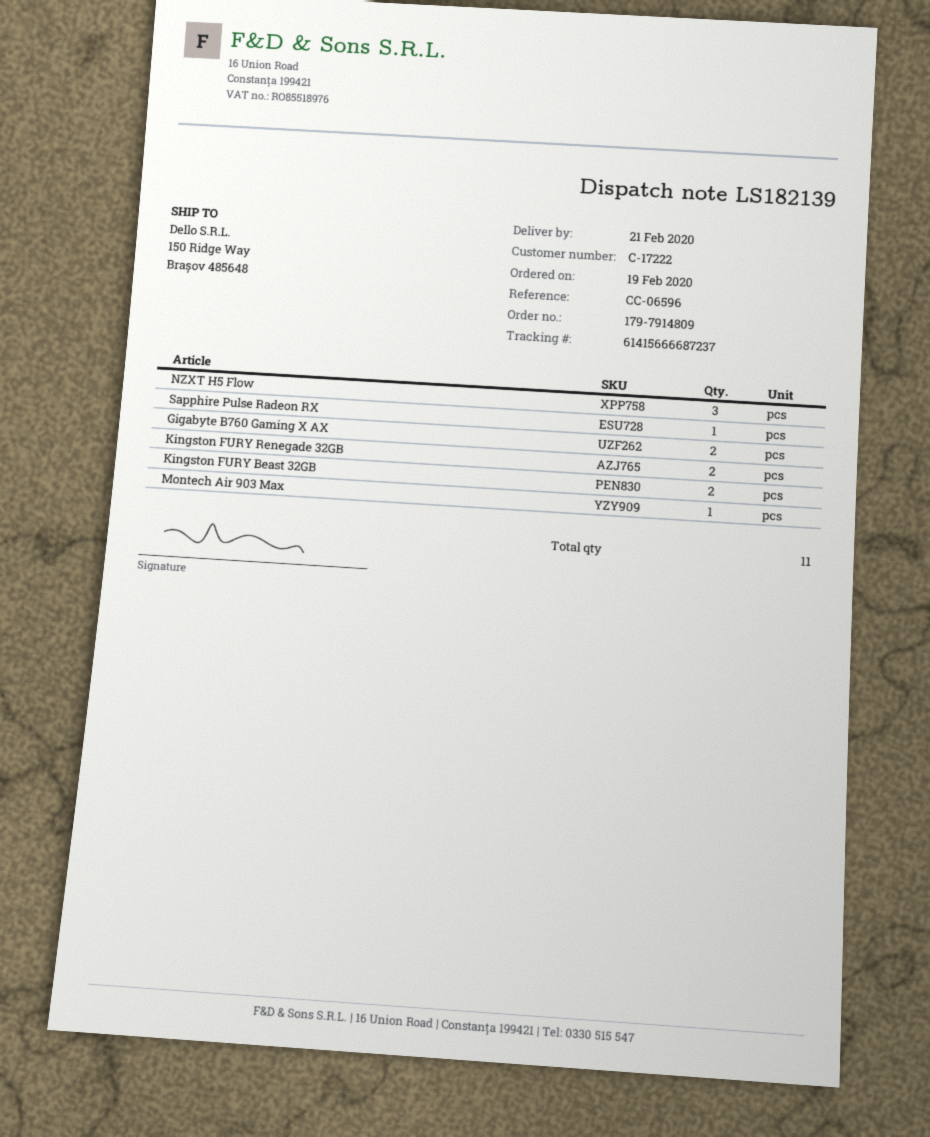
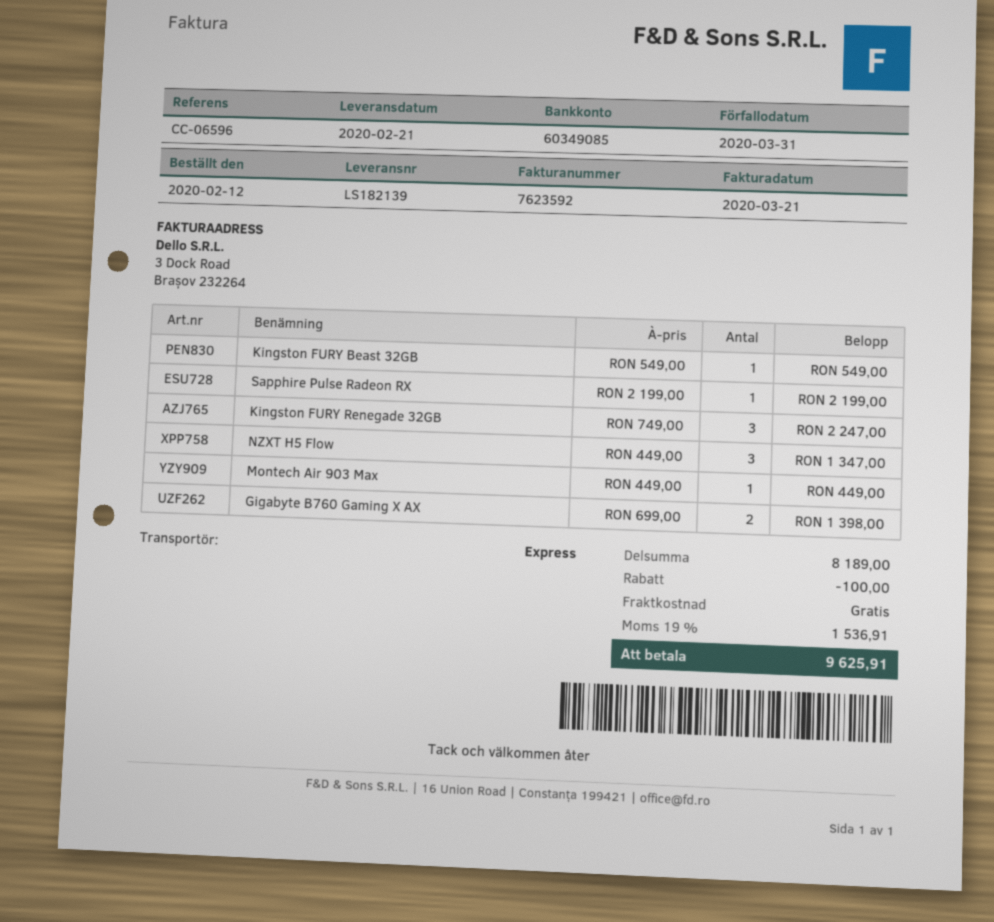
order date: 2020-02-19 -> 2020-02-12
Kingston FURY Renegade 32GB: 2 -> 3
Kingston FURY Beast 32GB: 2 -> 1

